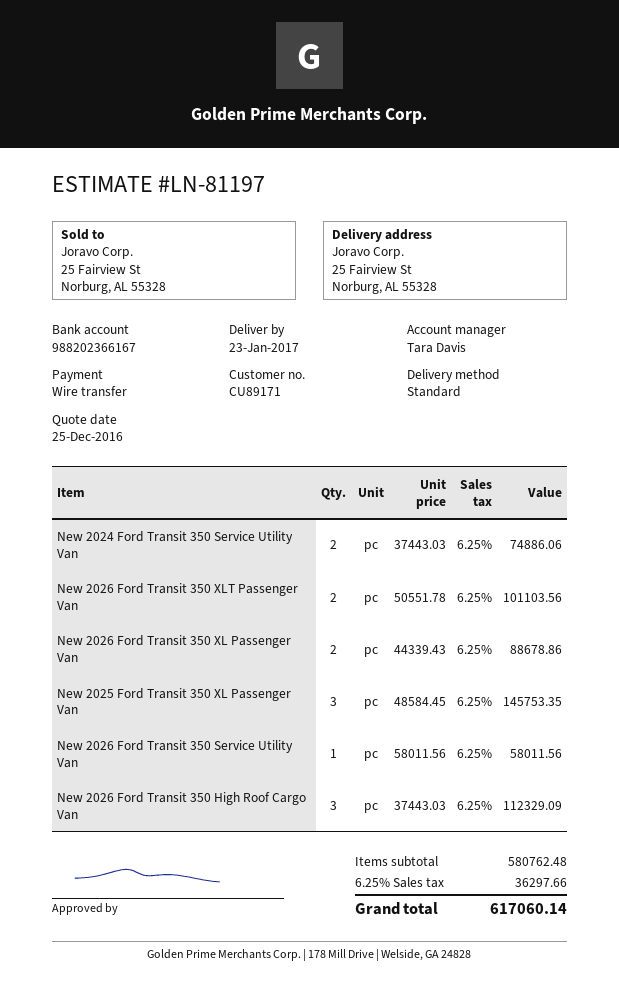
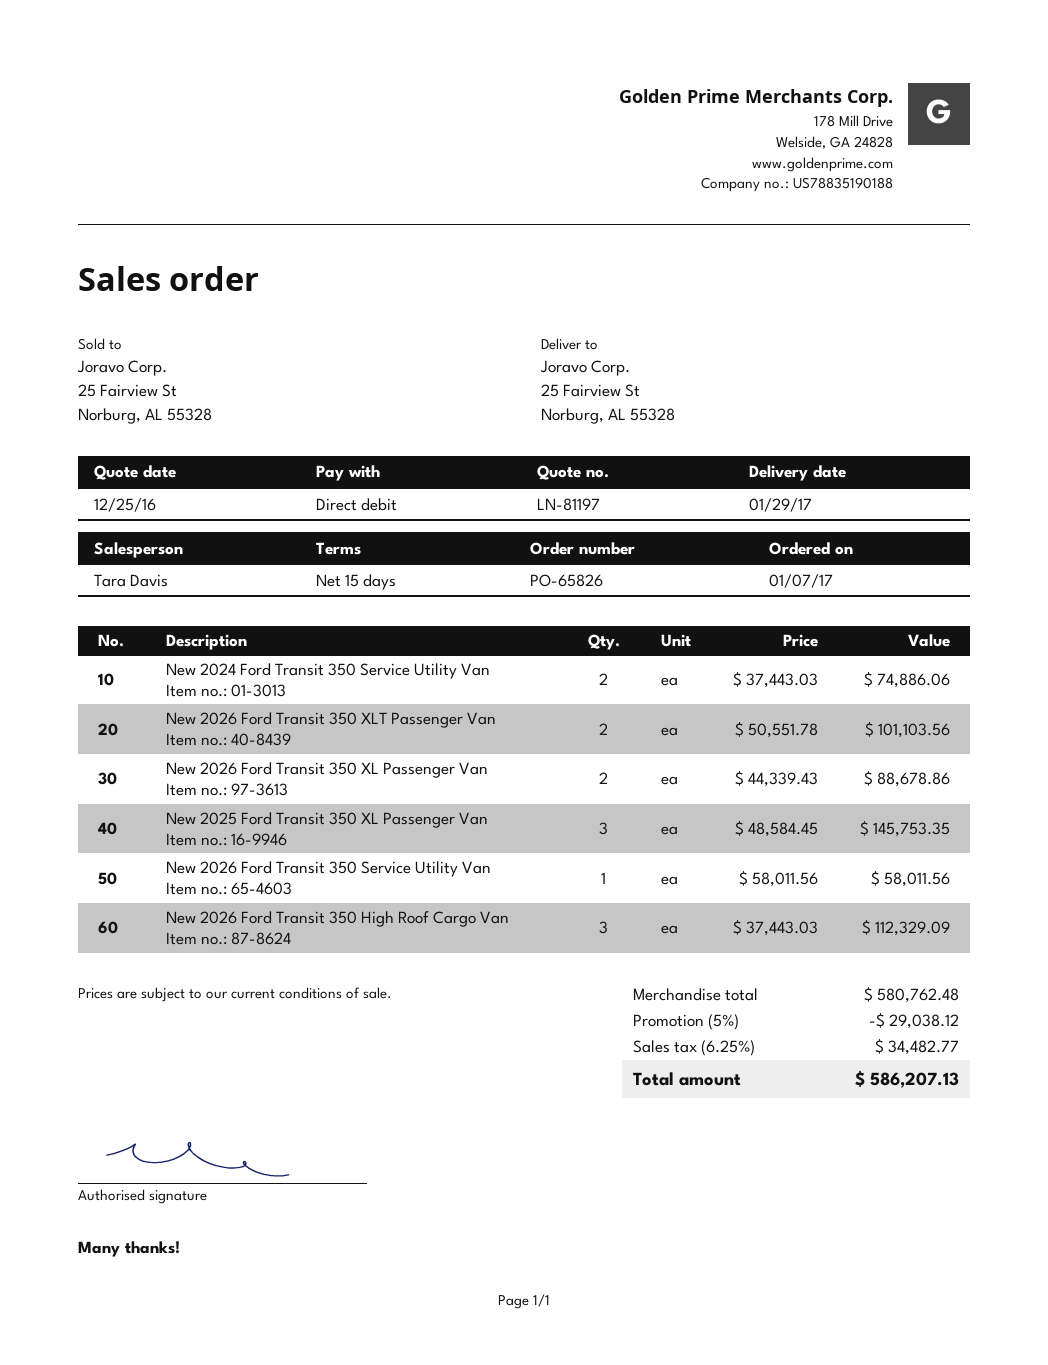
delivery date: 2017-01-23 -> 2017-01-29
payment method: bank transfer -> direct debit
discount: none -> 5% = 29038.12
tax: 6.25% = 36297.66 -> 6.25% = 34482.77
total: 617060.14 -> 586207.13

